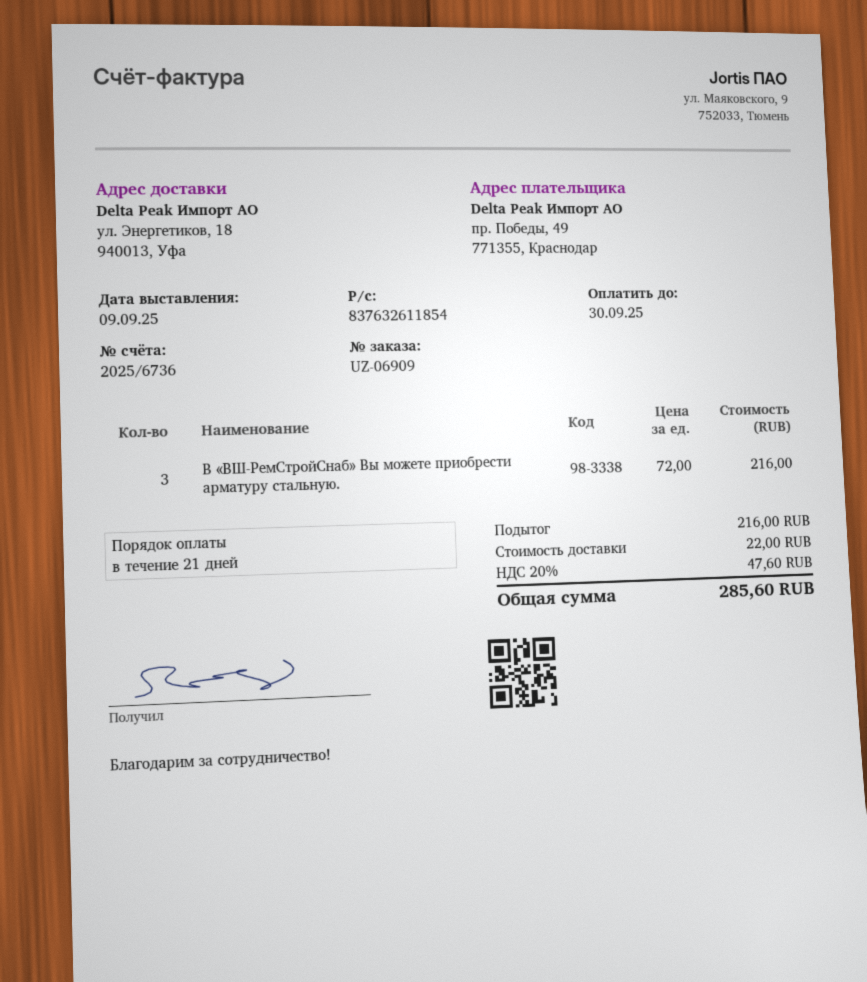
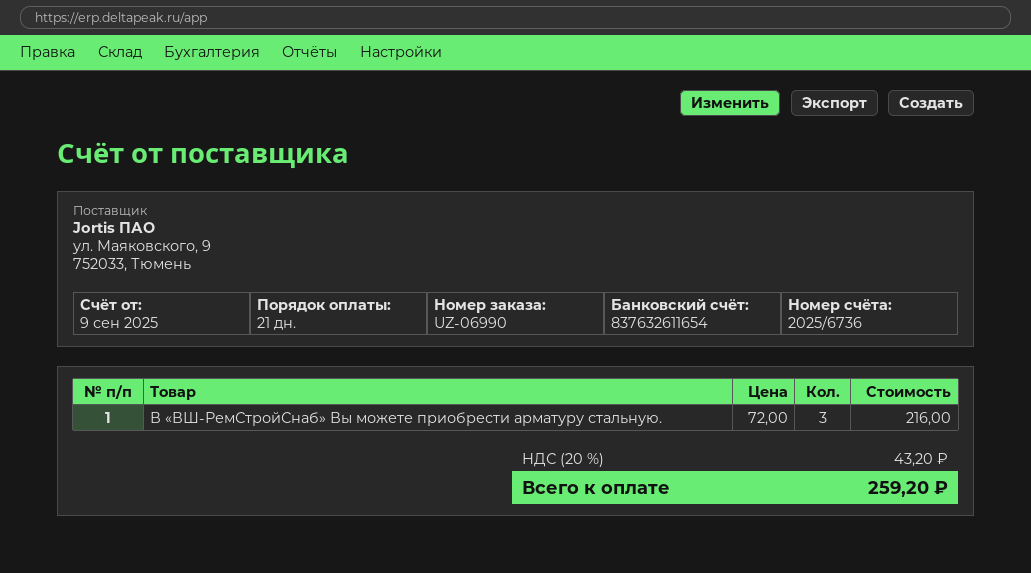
order number: UZ-06909 -> UZ-06990
bank account: 837632611854 -> 837632611654
shipping: 22.00 -> none
tax: 20% = 47.60 -> 20% = 43.20
total: 285.60 -> 259.20

